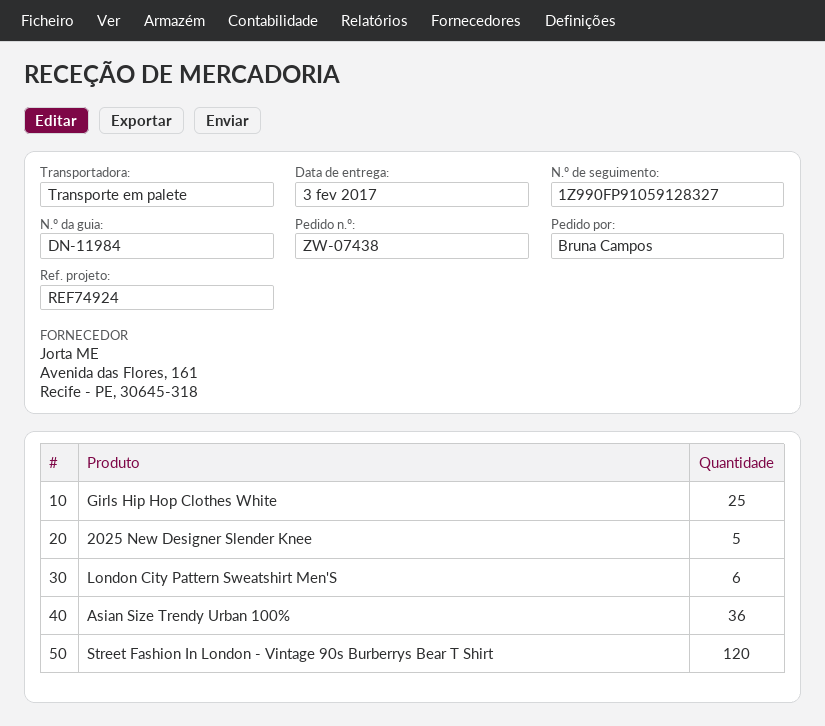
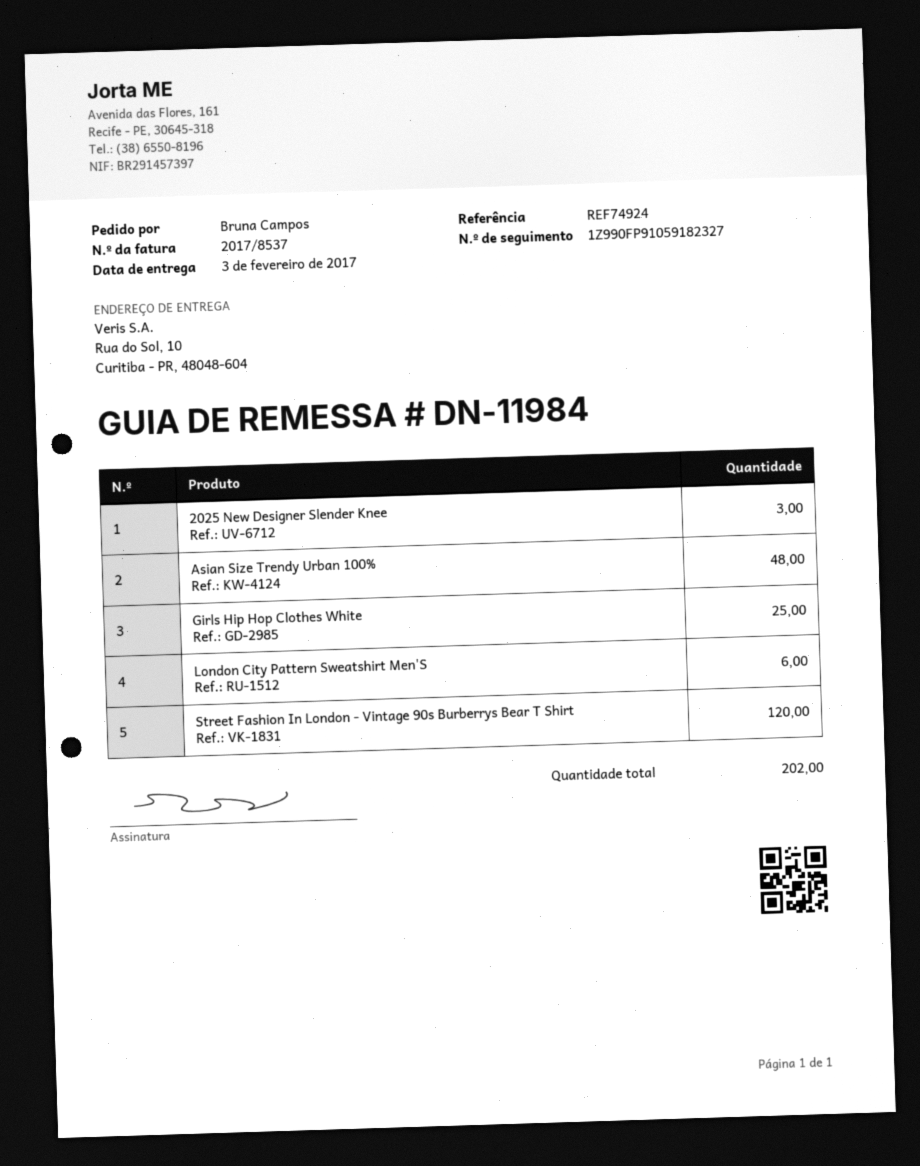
tracking number: 1Z990FP91059128327 -> 1Z990FP91059182327
2025 New Designer Slender Knee: 5 -> 3
Asian Size Trendy Urban 100%: 36 -> 48

